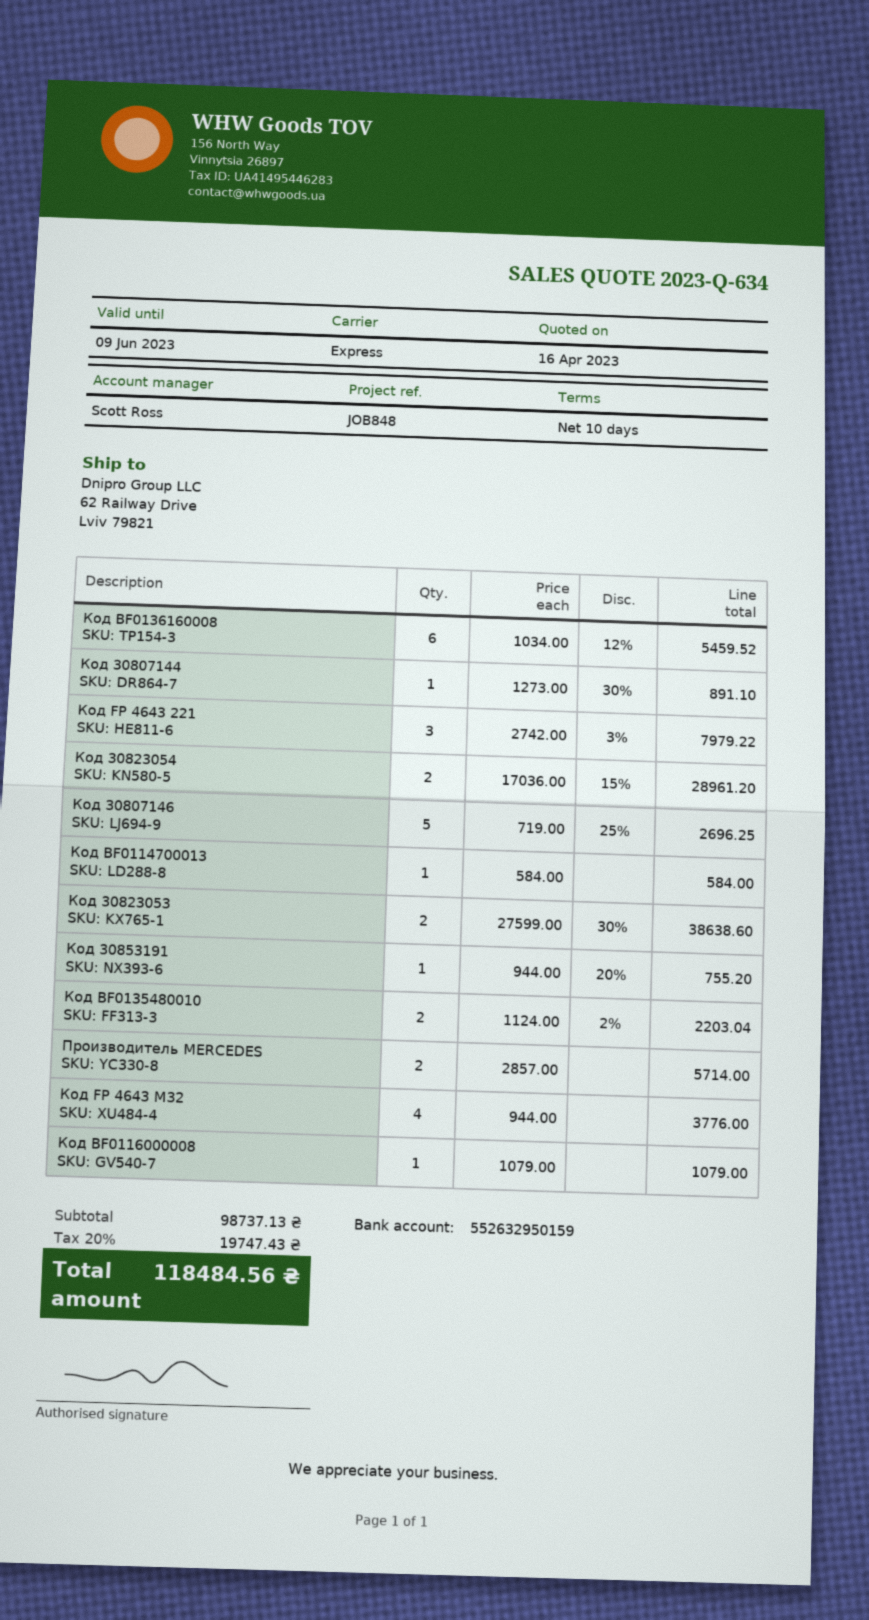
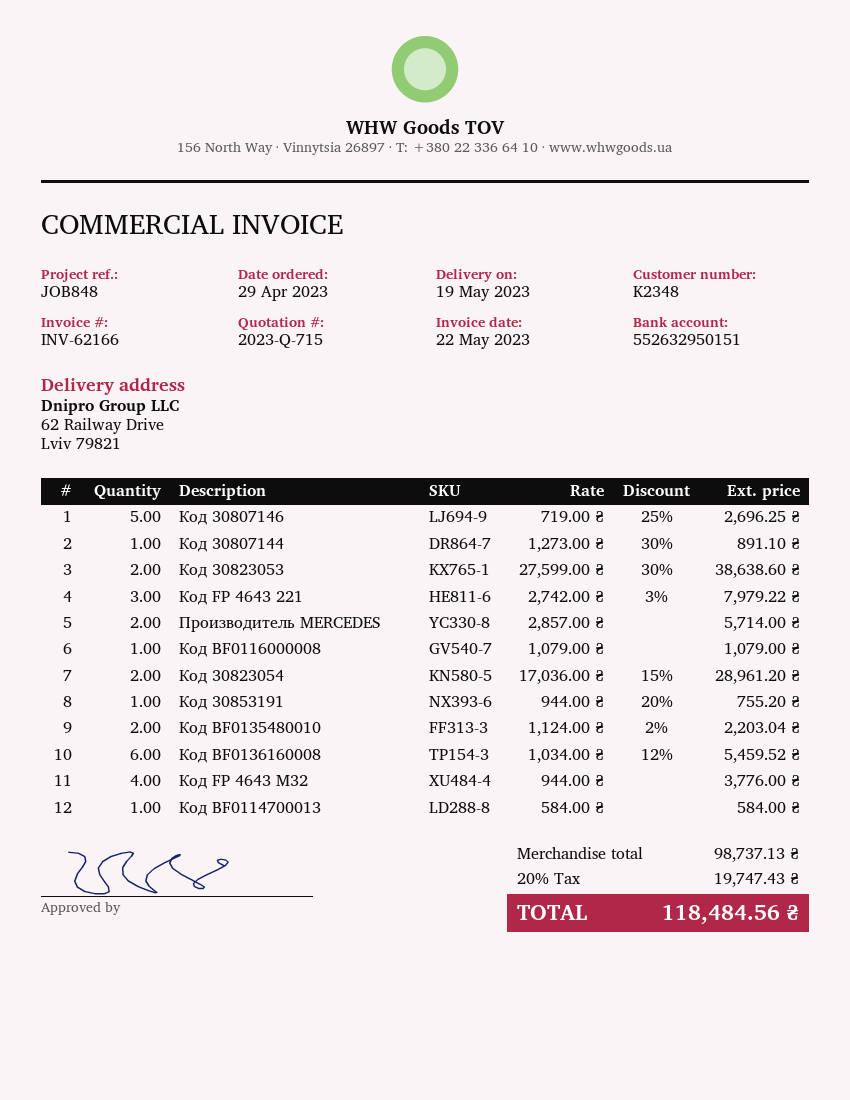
quote number: 2023-Q-634 -> 2023-Q-715
bank account: 552632950159 -> 552632950151

